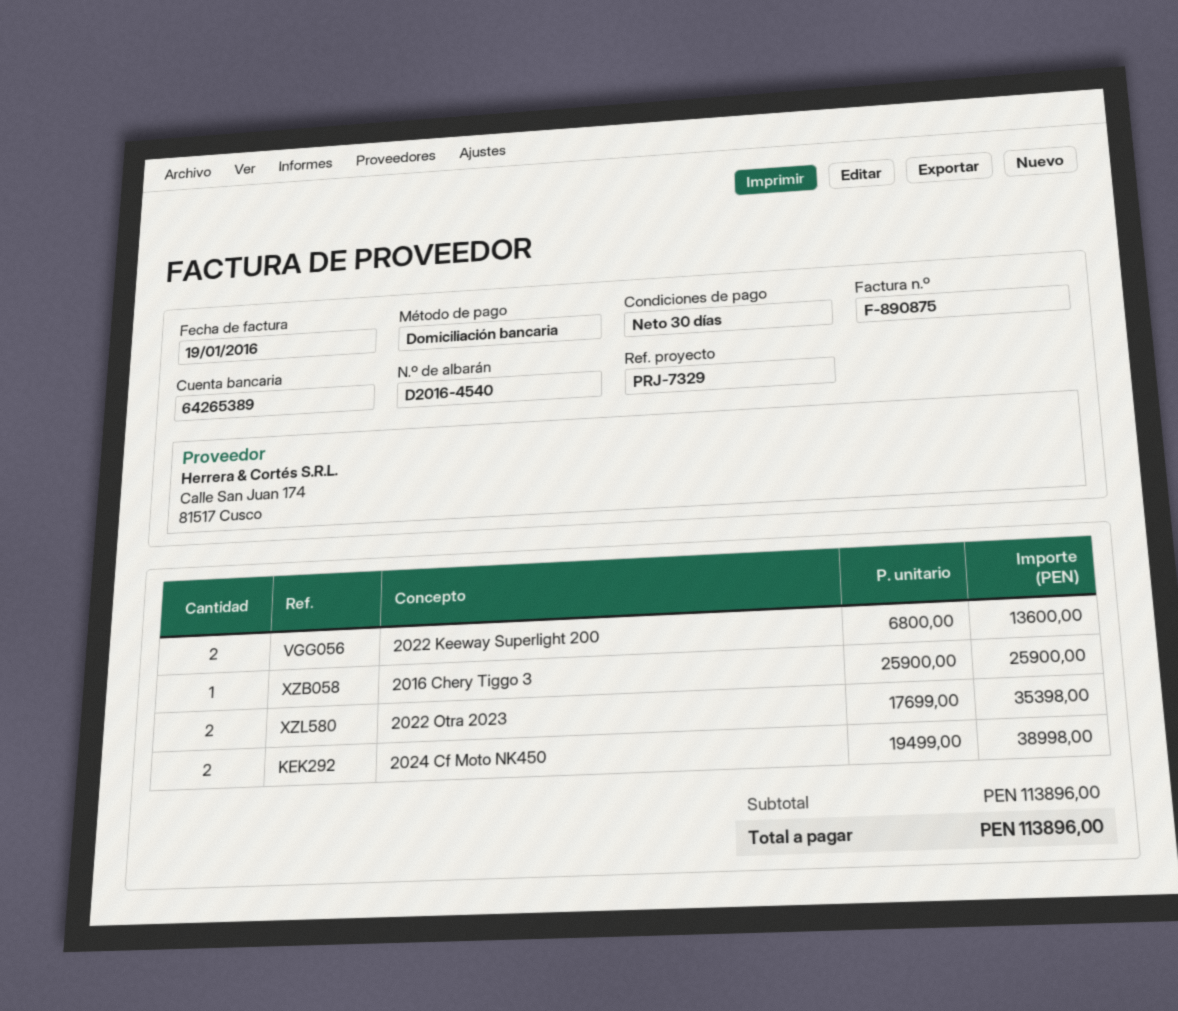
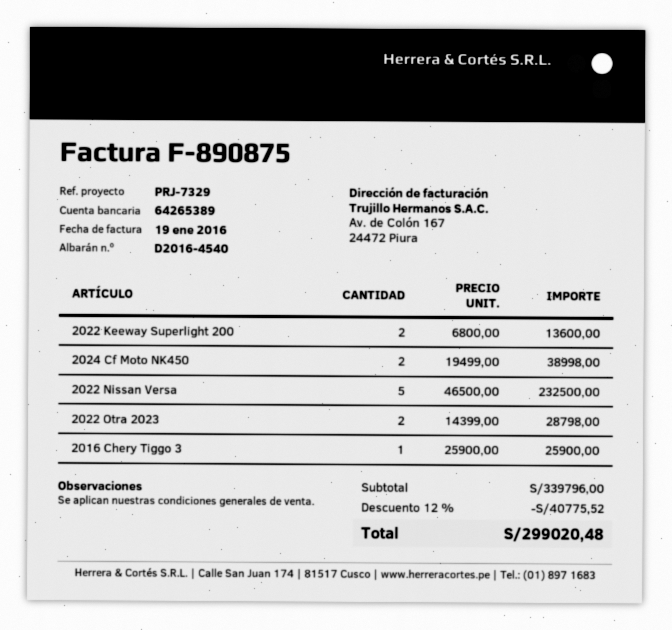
2022 Otra 2023: 2 x 17699.00 = 35398.00 -> 2 x 14399.00 = 28798.00
2022 Nissan Versa: none -> 5 x 46500.00 = 232500.00
subtotal: 113896.00 -> 339796.00
discount: none -> 12% = 40775.52
total: 113896.00 -> 299020.48

